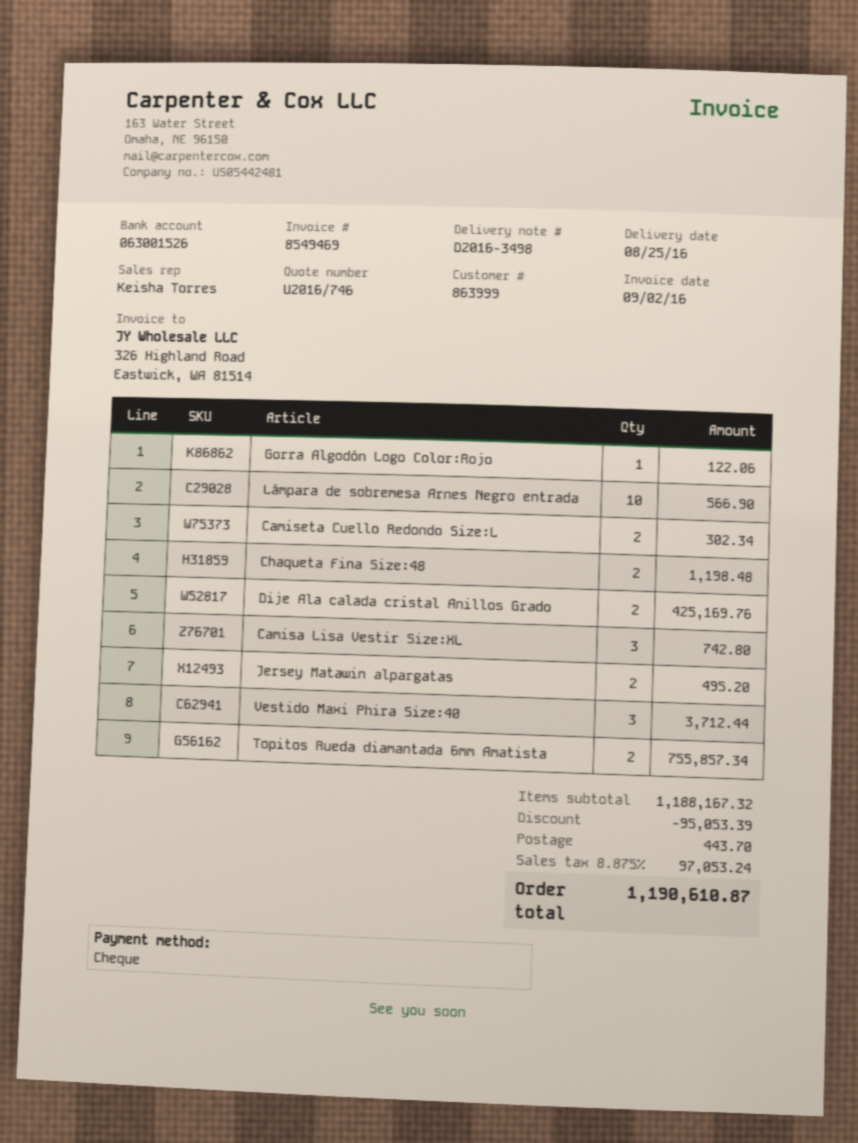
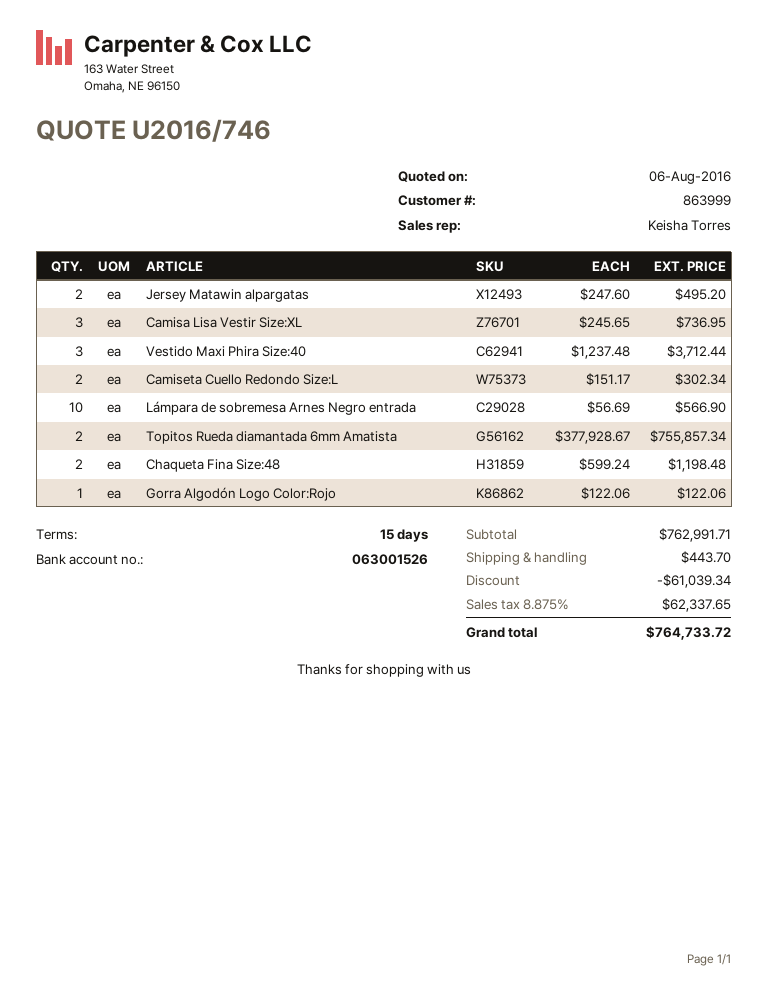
Dije Ala calada cristal Anillos Grado: 2 for 425169.76 -> none
Camisa Lisa Vestir Size:XL: 3 for 742.80 -> 3 for 736.95
subtotal: 1188167.32 -> 762991.71
discount: 95053.39 -> 61039.34
tax: 8.875% = 97053.24 -> 8.875% = 62337.65
total: 1190610.87 -> 764733.72

